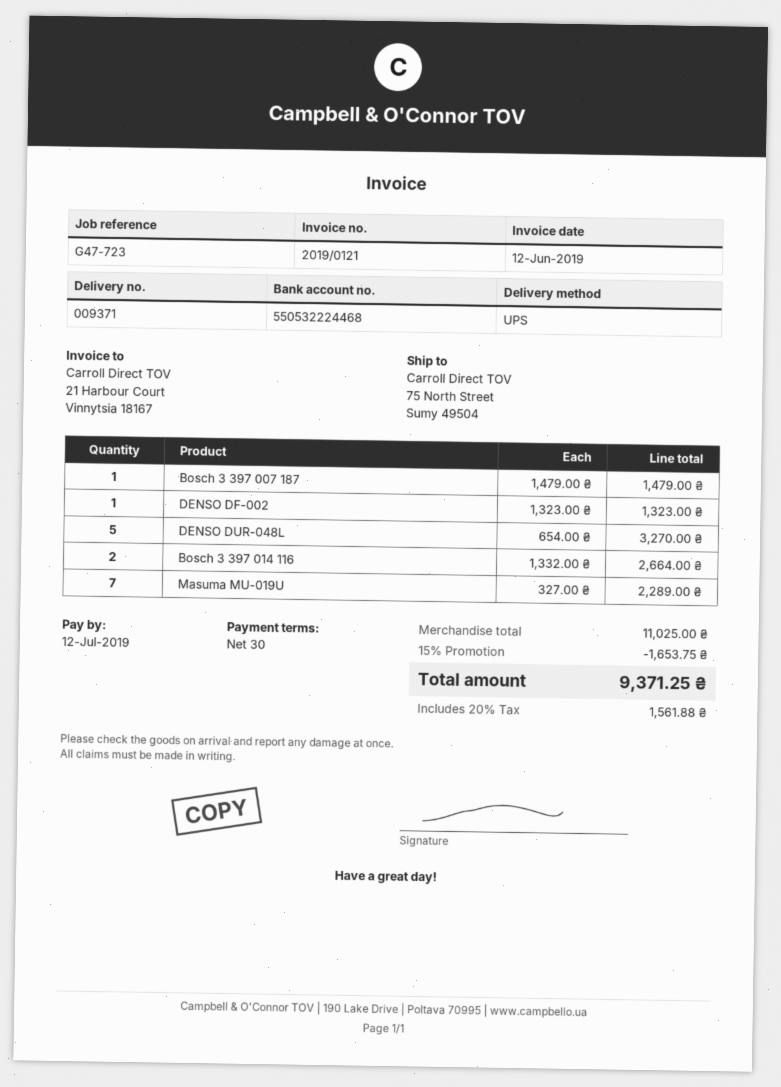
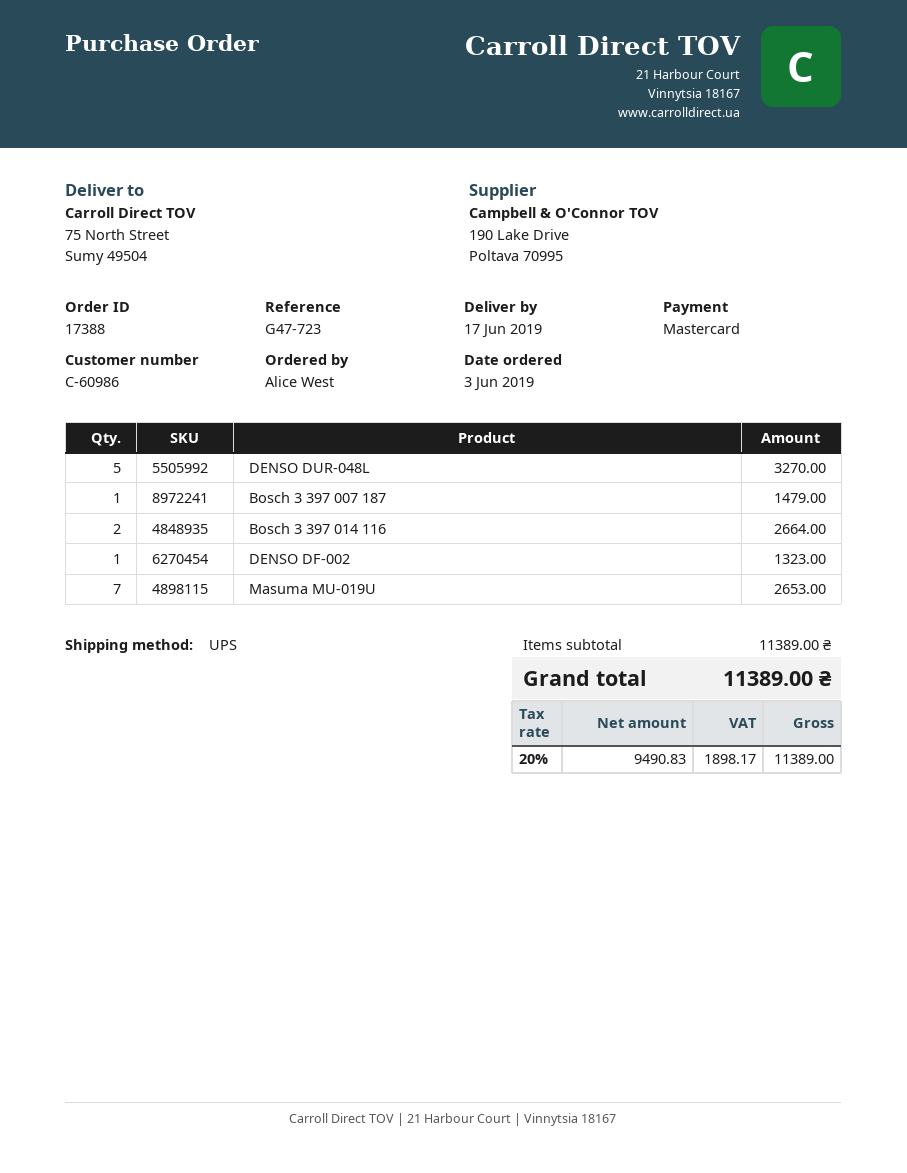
Masuma MU-019U: 7 for 2289.00 -> 7 for 2653.00
subtotal: 11025.00 -> 11389.00
discount: 15% = 1653.75 -> none
tax: 20% = 1561.88 -> 20% = 1898.17
total: 9371.25 -> 11389.00

